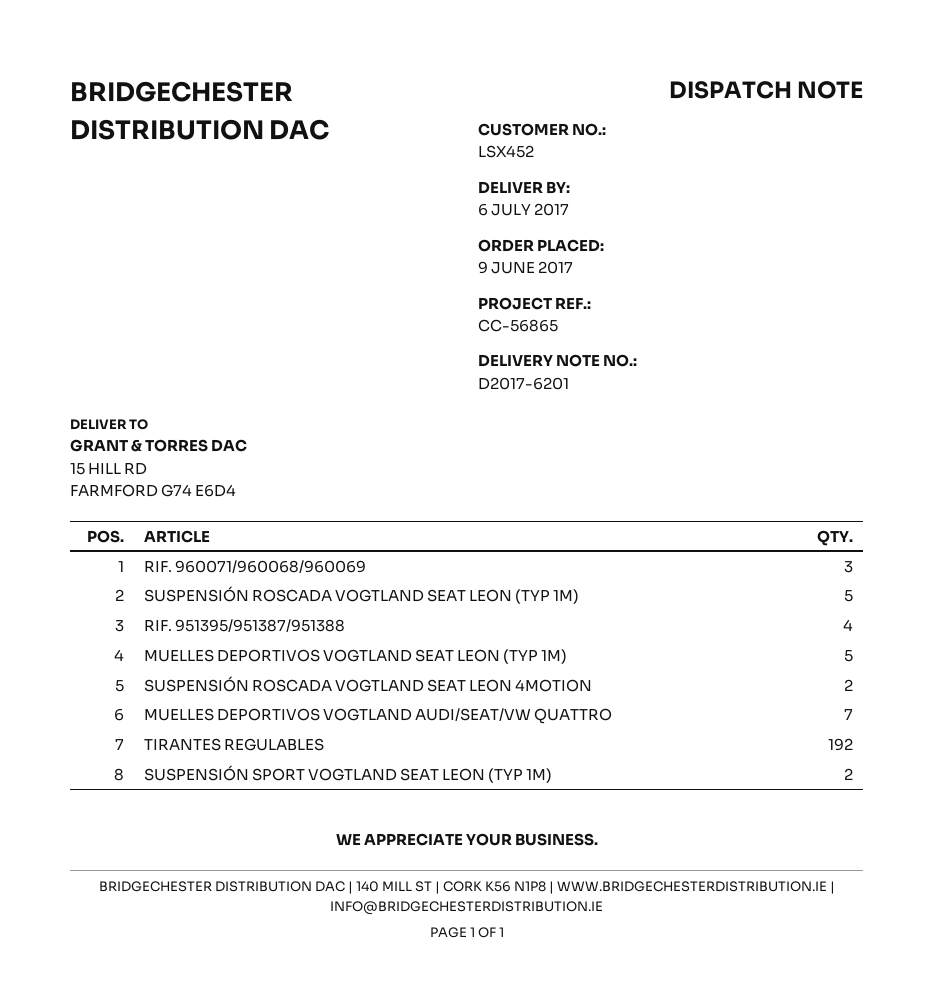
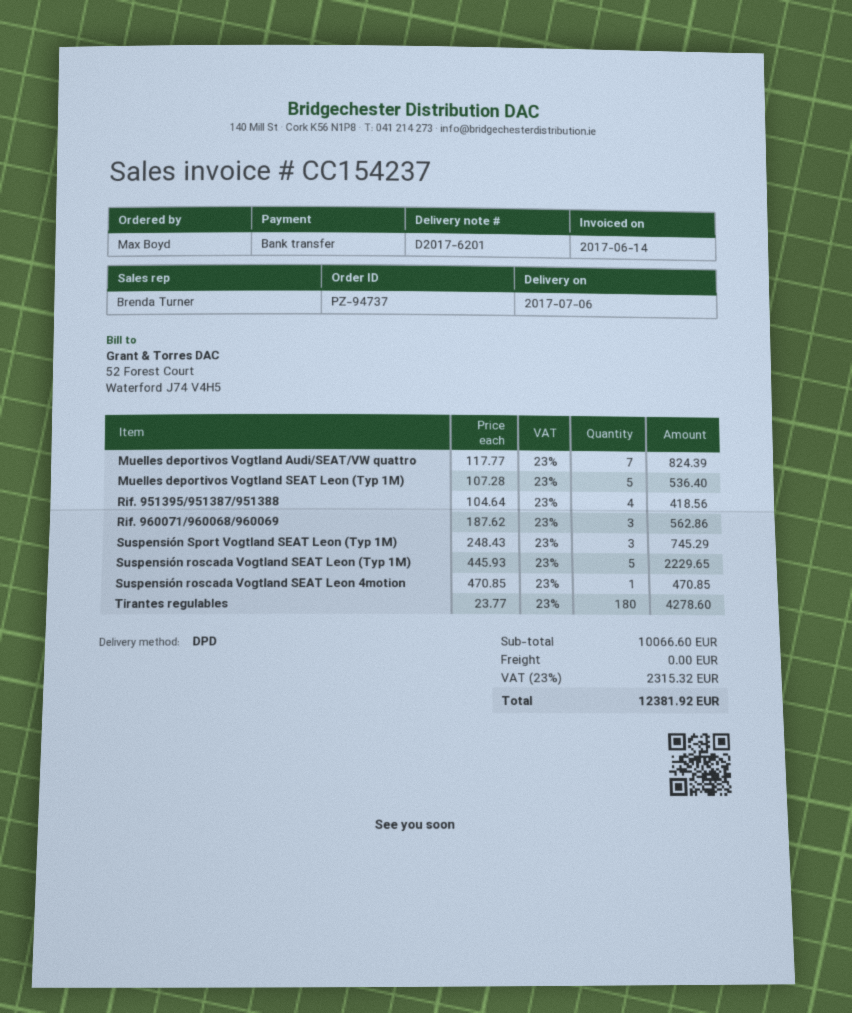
SUSPENSIÓN ROSCADA VOGTLAND SEAT LEON 4MOTION: 2 -> 1
TIRANTES REGULABLES: 192 -> 180
SUSPENSIÓN SPORT VOGTLAND SEAT LEON (TYP 1M): 2 -> 3

